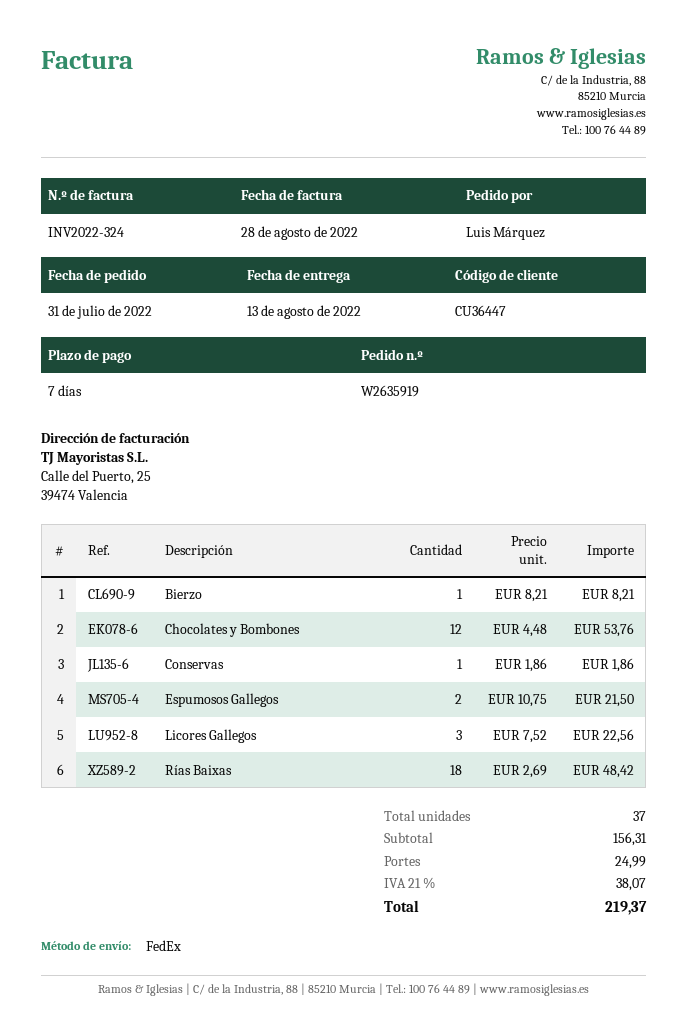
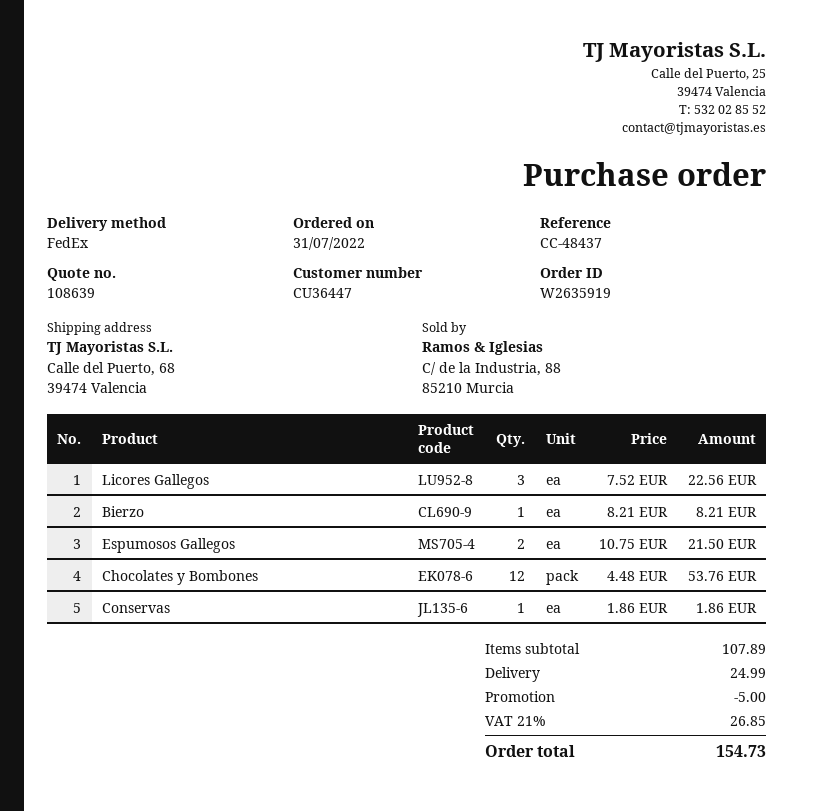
Rías Baixas: 18 x 2.69 = 48.42 -> none
subtotal: 156.31 -> 107.89
discount: none -> 5.00
tax: 21% = 38.07 -> 21% = 26.85
total: 219.37 -> 154.73

